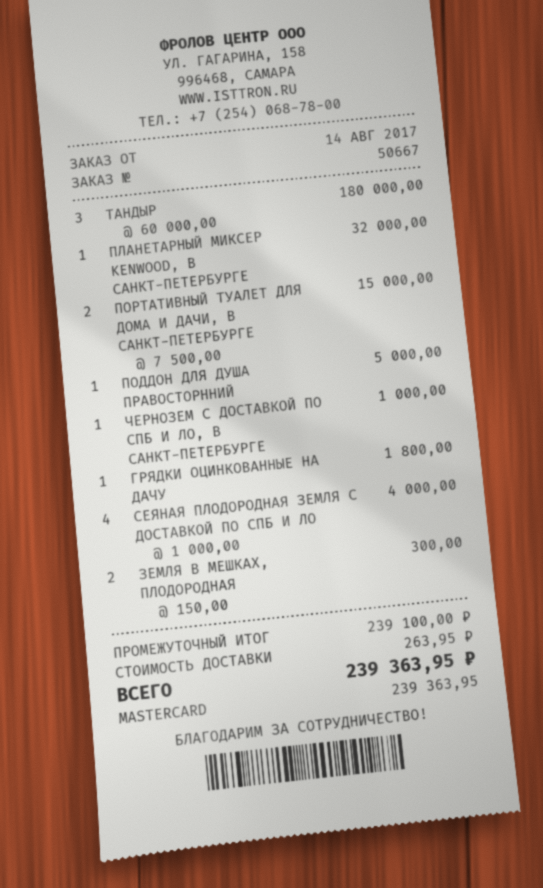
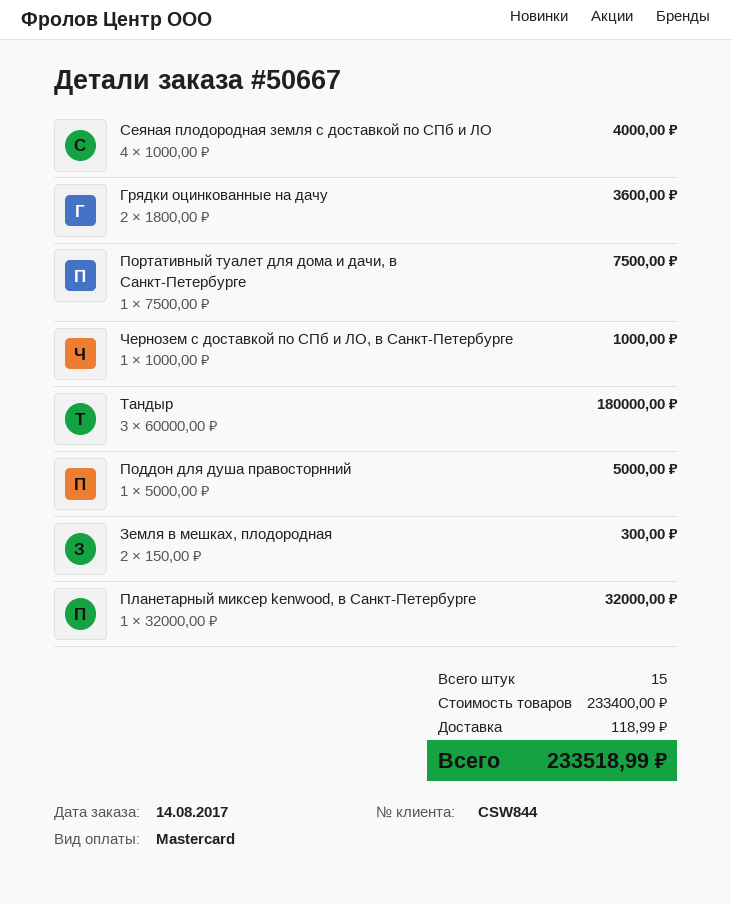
ПОРТАТИВНЫЙ ТУАЛЕТ ДЛЯ ДОМА И ДАЧИ, В САНКТ-ПЕТЕРБУРГЕ: 2 x 7500.00 = 15000.00 -> 1 x 7500.00 = 7500.00
ГРЯДКИ ОЦИНКОВАННЫЕ НА ДАЧУ: 1 x 1800.00 = 1800.00 -> 2 x 1800.00 = 3600.00
subtotal: 239100.00 -> 233400.00
shipping: 263.95 -> 118.99
total: 239363.95 -> 233518.99

